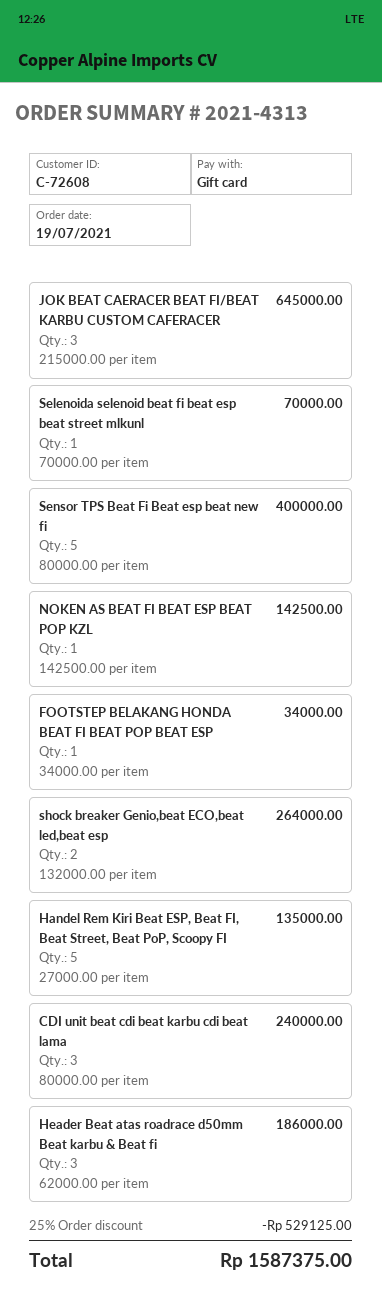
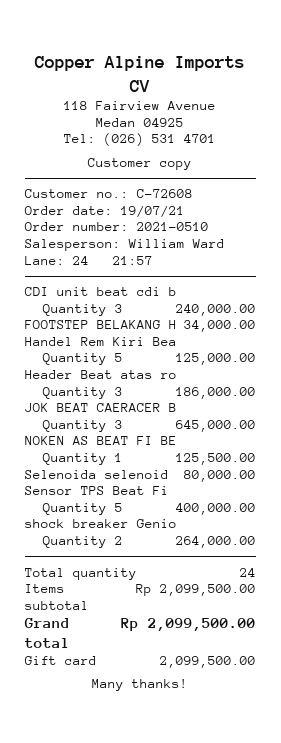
order number: 2021-4313 -> 2021-0510
Selenoida selenoid beat fi beat esp beat street mlkunl: 1 for 70000.00 -> 1 for 80000.00
NOKEN AS BEAT FI BEAT ESP BEAT POP KZL: 1 for 142500.00 -> 1 for 125500.00
Handel Rem Kiri Beat ESP, Beat FI, Beat Street, Beat PoP, Scoopy FI: 5 for 135000.00 -> 5 for 125000.00
discount: 25% = 529125.00 -> none
total: 1587375.00 -> 2099500.00

